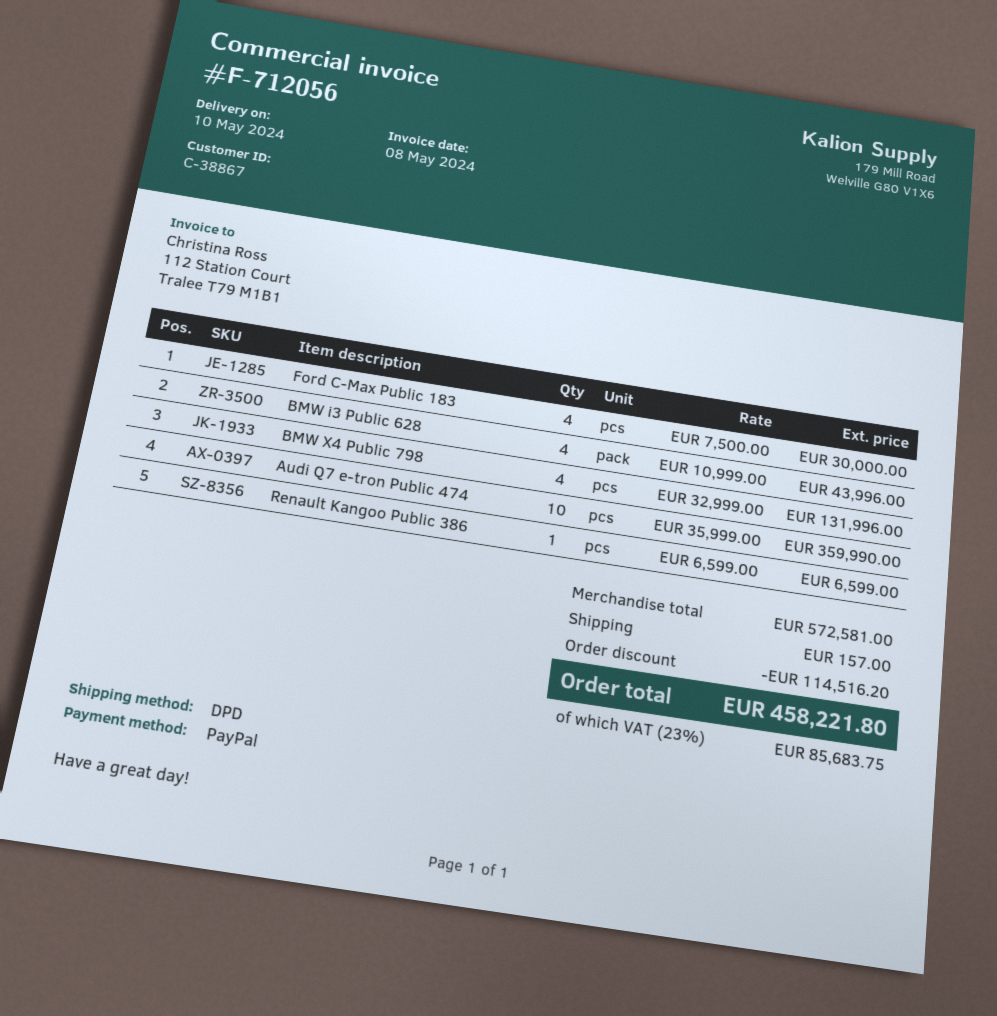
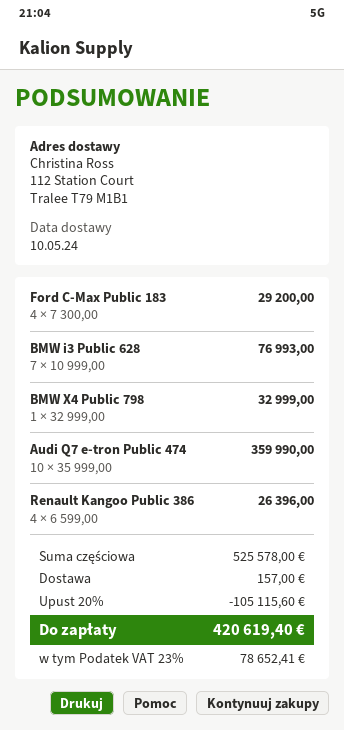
Ford C-Max Public 183: 4 x 7500.00 = 30000.00 -> 4 x 7300.00 = 29200.00
BMW i3 Public 628: 4 x 10999.00 = 43996.00 -> 7 x 10999.00 = 76993.00
BMW X4 Public 798: 4 x 32999.00 = 131996.00 -> 1 x 32999.00 = 32999.00
Renault Kangoo Public 386: 1 x 6599.00 = 6599.00 -> 4 x 6599.00 = 26396.00
subtotal: 572581.00 -> 525578.00
discount: 114516.20 -> 105115.60
tax: 23% = 85683.75 -> 23% = 78652.41
total: 458221.80 -> 420619.40

